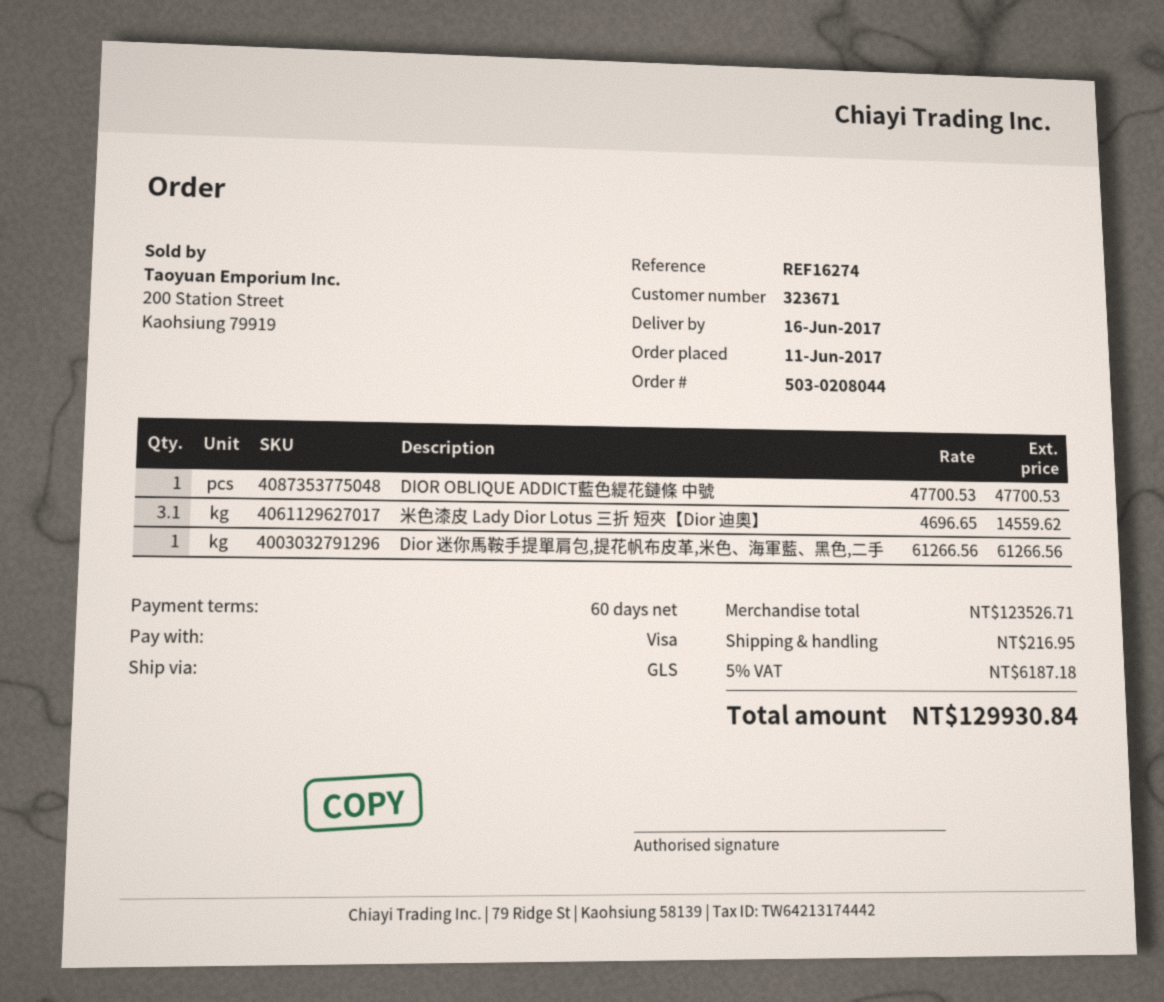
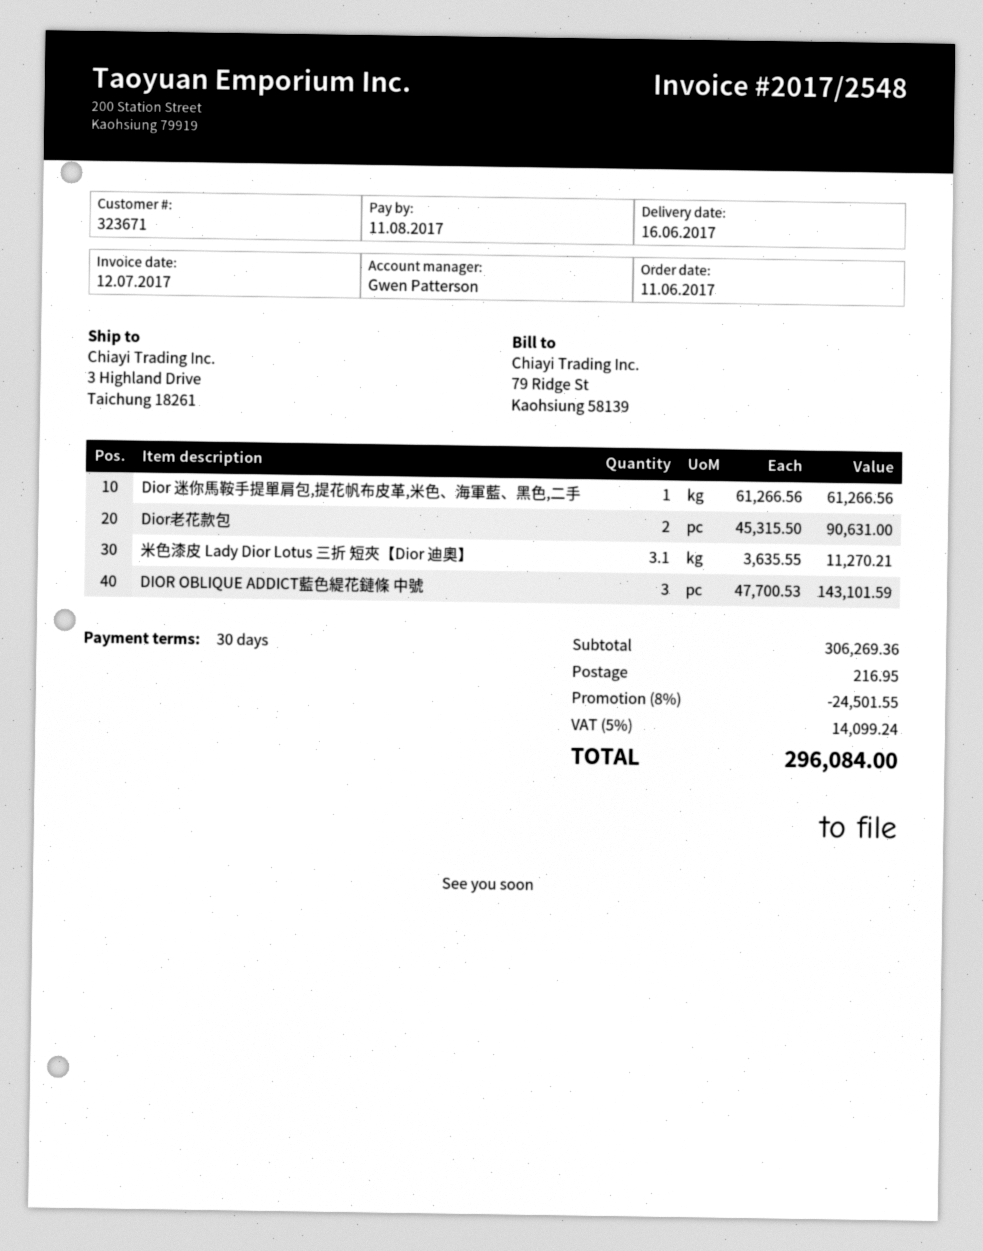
payment terms: 60 days -> 30 days
DIOR OBLIQUE ADDICT藍色緹花鏈條 中號: 1 x 47700.53 = 47700.53 -> 3 x 47700.53 = 143101.59
米色漆皮 Lady Dior Lotus 三折 短夾【Dior 迪奧】: 3.1 x 4696.65 = 14559.62 -> 3.1 x 3635.55 = 11270.21
Dior老花款包: none -> 2 x 45315.50 = 90631.00
subtotal: 123526.71 -> 306269.36
discount: none -> 8% = 24501.55
tax: 5% = 6187.18 -> 5% = 14099.24
total: 129930.84 -> 296084.00

